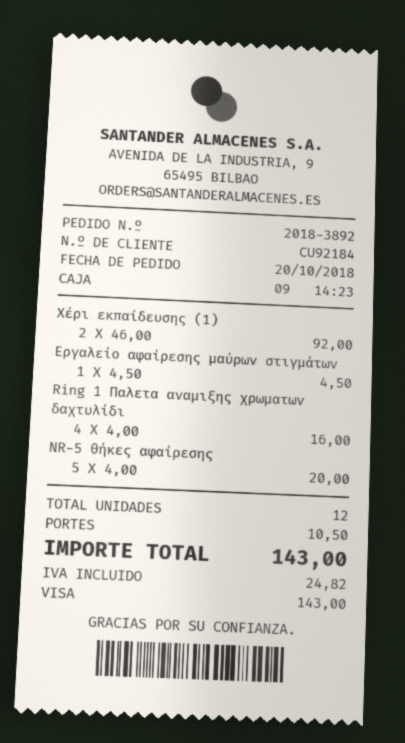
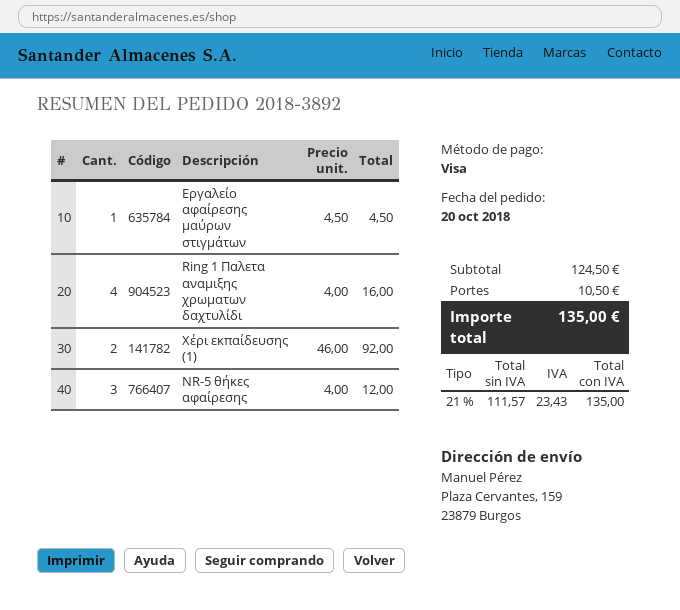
NR-5 θήκες αφαίρεσης: 5 x 4.00 = 20.00 -> 3 x 4.00 = 12.00
tax: 24.82 -> 23.43
total: 143.00 -> 135.00

